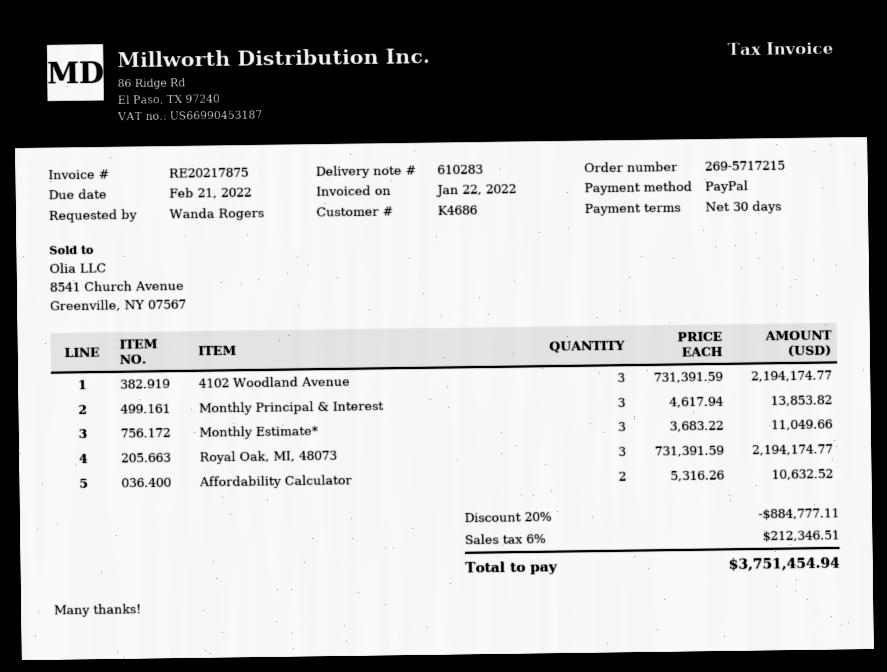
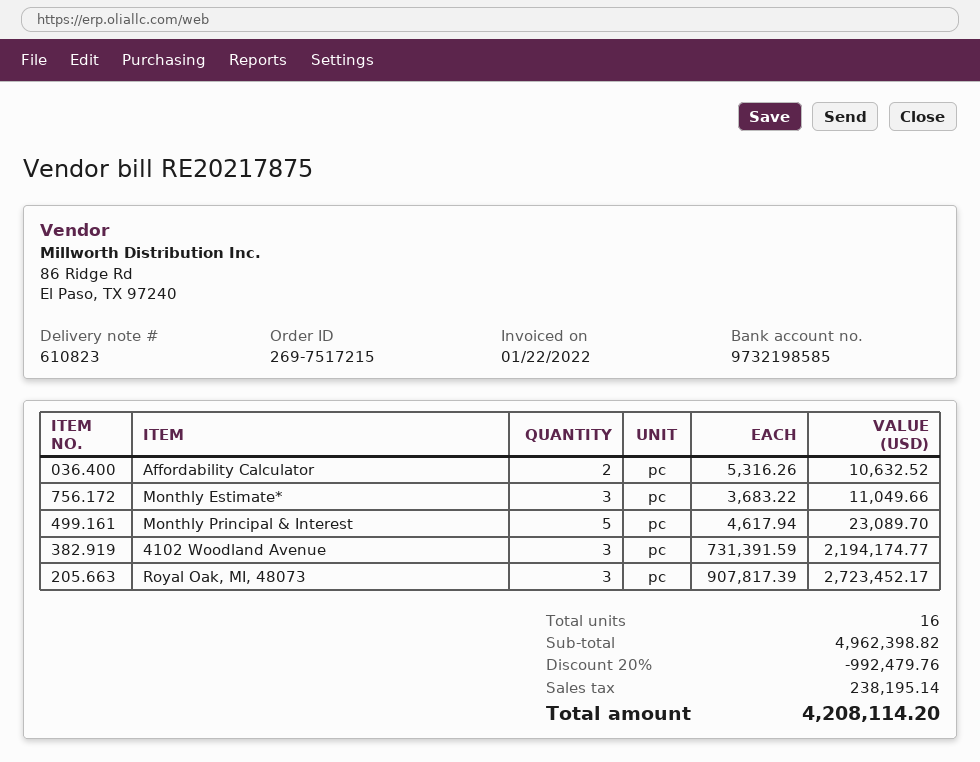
order number: 269-5717215 -> 269-7517215
delivery note number: 610283 -> 610823
Monthly Principal & Interest: 3 x 4617.94 = 13853.82 -> 5 x 4617.94 = 23089.70
Royal Oak, MI, 48073: 3 x 731391.59 = 2194174.77 -> 3 x 907817.39 = 2723452.17
discount: 20% = 884777.11 -> 20% = 992479.76
tax: 212346.51 -> 238195.14
total: 3751454.94 -> 4208114.20

